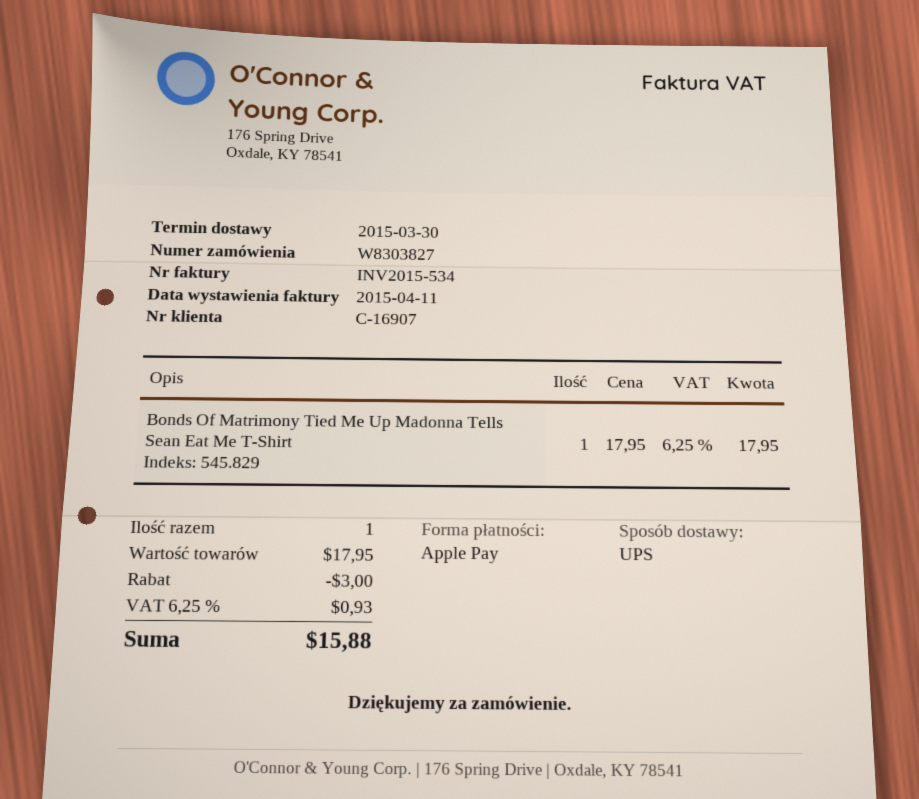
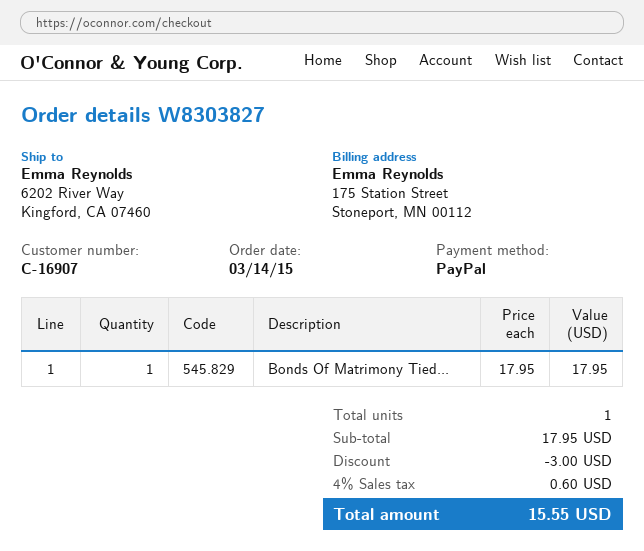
payment method: Apple Pay -> PayPal
tax: 6.25% = 0.93 -> 4% = 0.60
total: 15.88 -> 15.55

